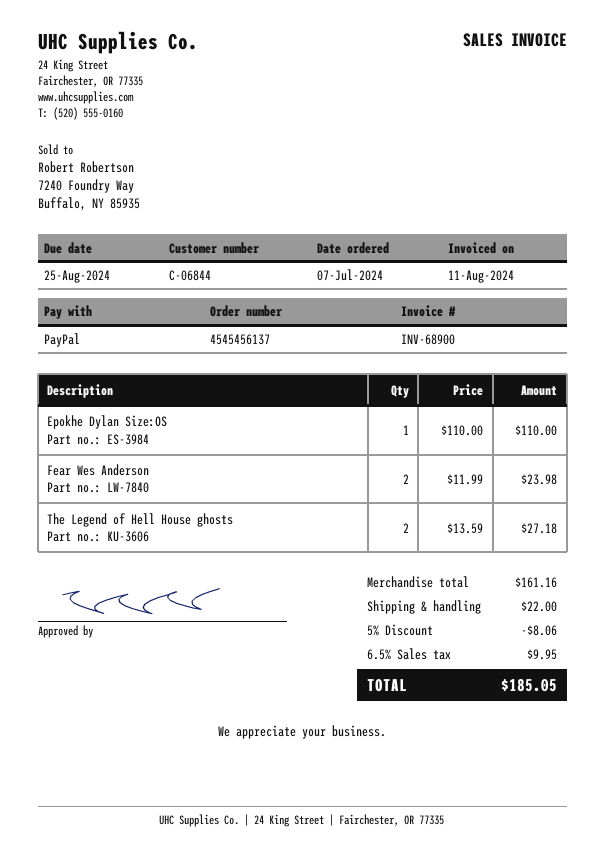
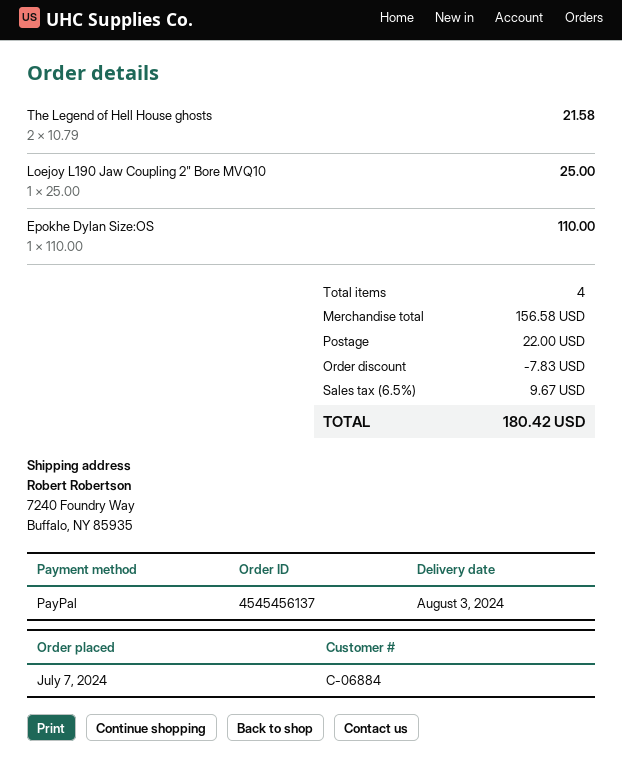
customer number: C-06844 -> C-06884
Fear Wes Anderson: 2 x 11.99 = 23.98 -> none
The Legend of Hell House ghosts: 2 x 13.59 = 27.18 -> 2 x 10.79 = 21.58
Loejoy L190 Jaw Coupling 2" Bore MVQ10: none -> 1 x 25.00 = 25.00
subtotal: 161.16 -> 156.58
discount: 8.06 -> 7.83
tax: 6.5% = 9.95 -> 6.5% = 9.67
total: 185.05 -> 180.42

